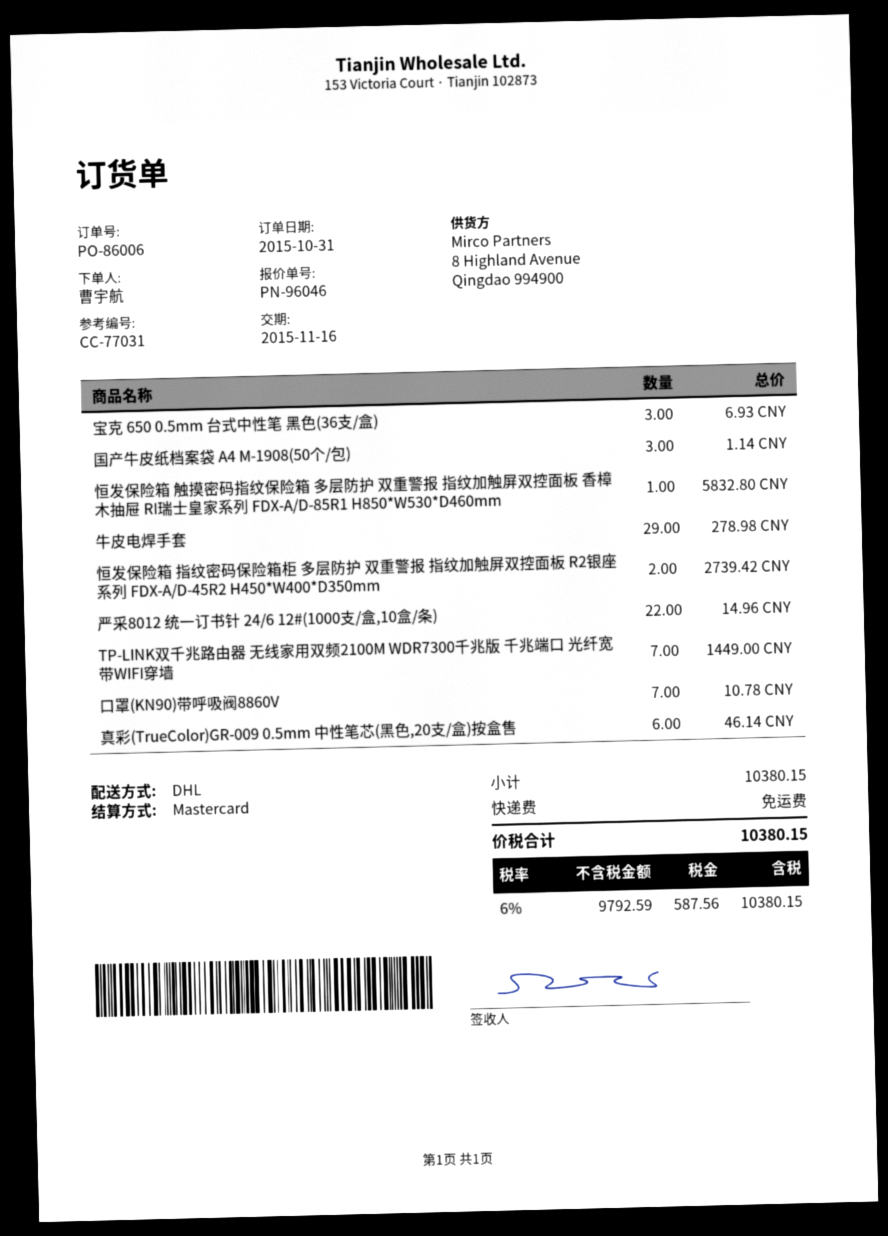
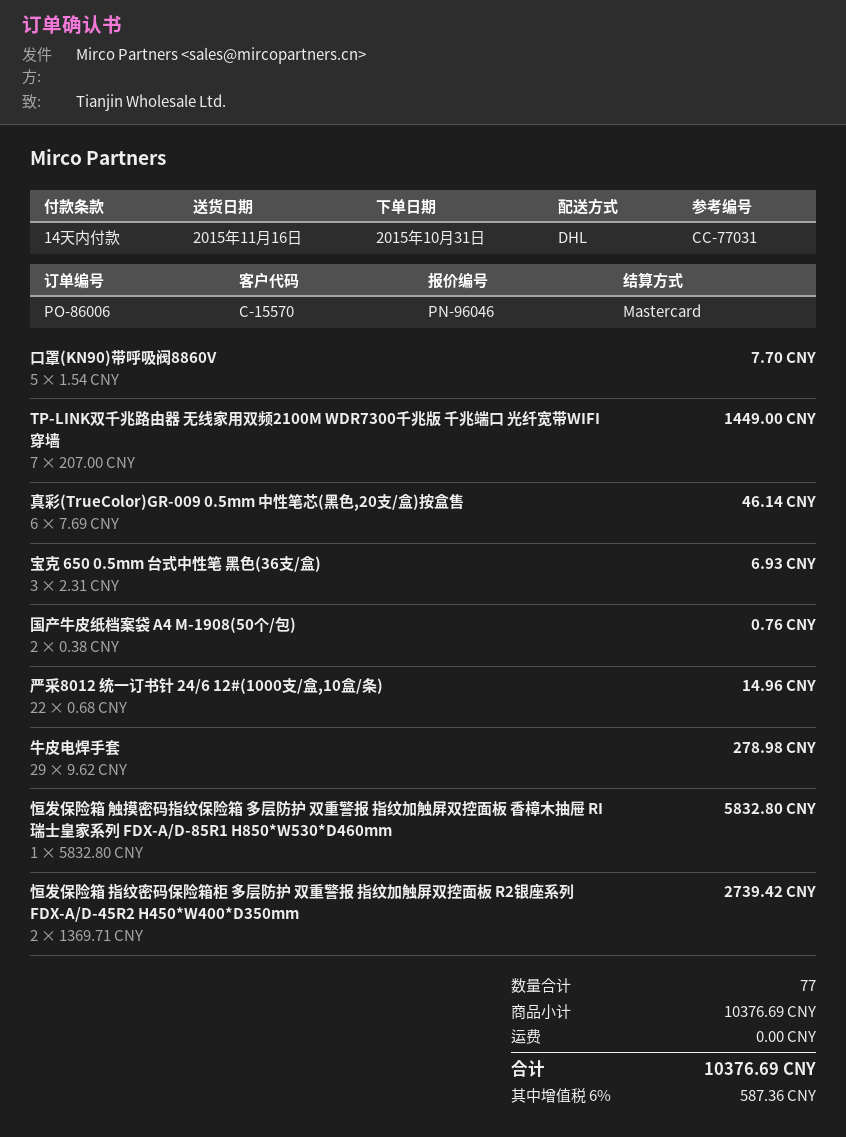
国产牛皮纸档案袋 A4 M-1908(50个/包): 3 for 1.14 -> 2 for 0.76
口罩(KN90)带呼吸阀8860V: 7 for 10.78 -> 5 for 7.70
subtotal: 10380.15 -> 10376.69
tax: 6% = 587.56 -> 6% = 587.36
total: 10380.15 -> 10376.69

